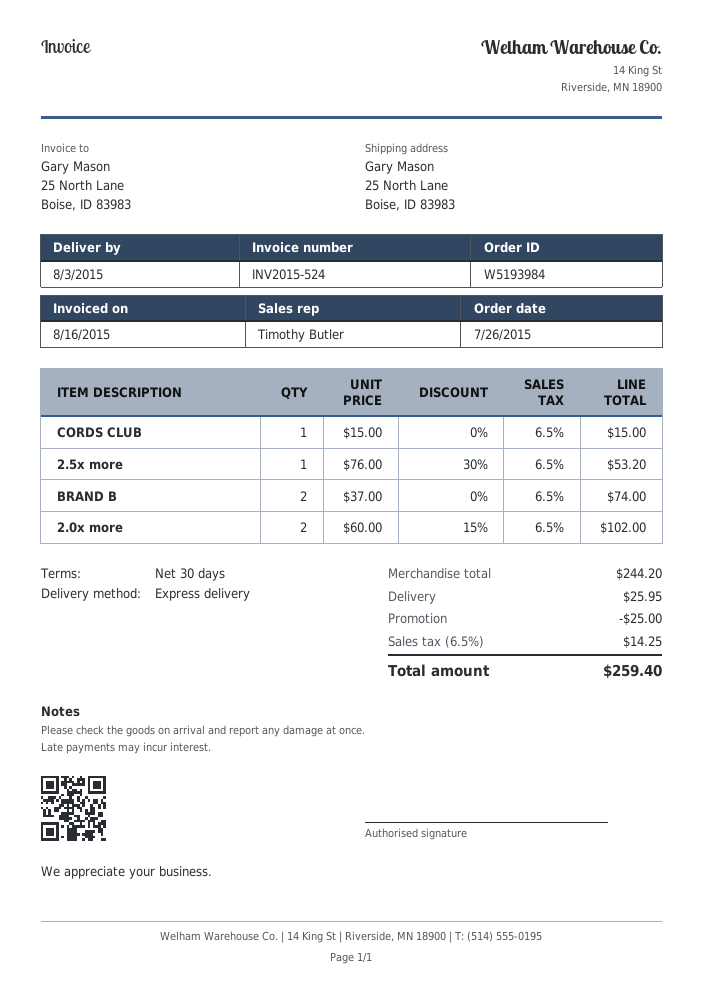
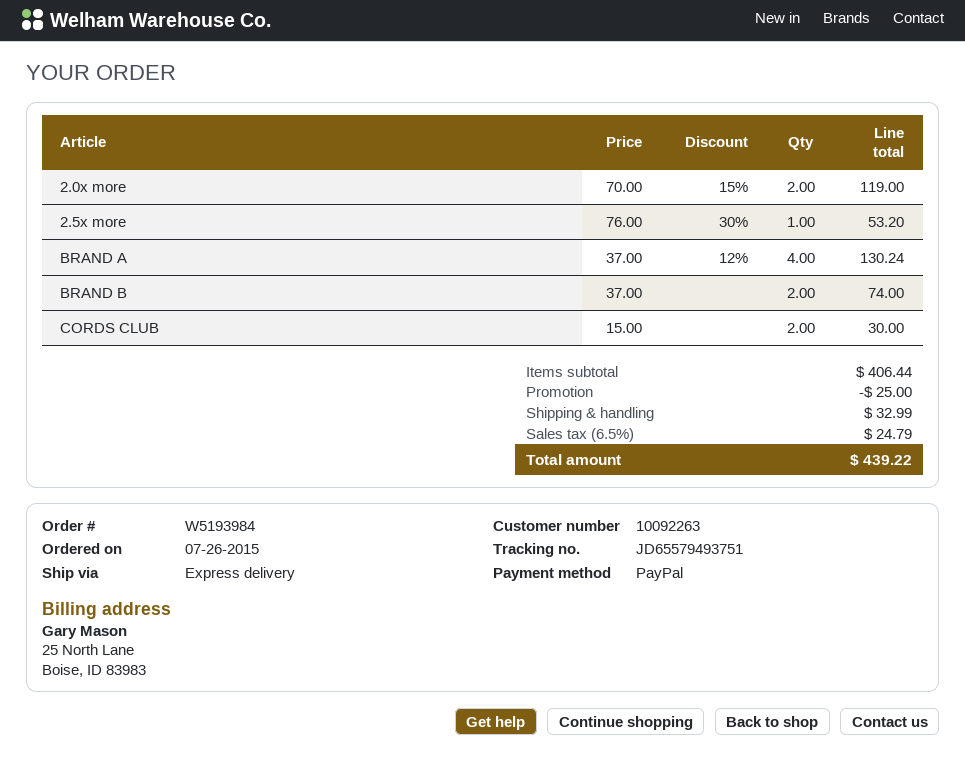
CORDS CLUB: 1 x 15.00 = 15.00 -> 2 x 15.00 = 30.00
2.0x more: 2 x 60.00 - 15% = 102.00 -> 2 x 70.00 - 15% = 119.00
BRAND A: none -> 4 x 37.00 - 12% = 130.24
subtotal: 244.20 -> 406.44
shipping: 25.95 -> 32.99
tax: 6.5% = 14.25 -> 6.5% = 24.79
total: 259.40 -> 439.22

